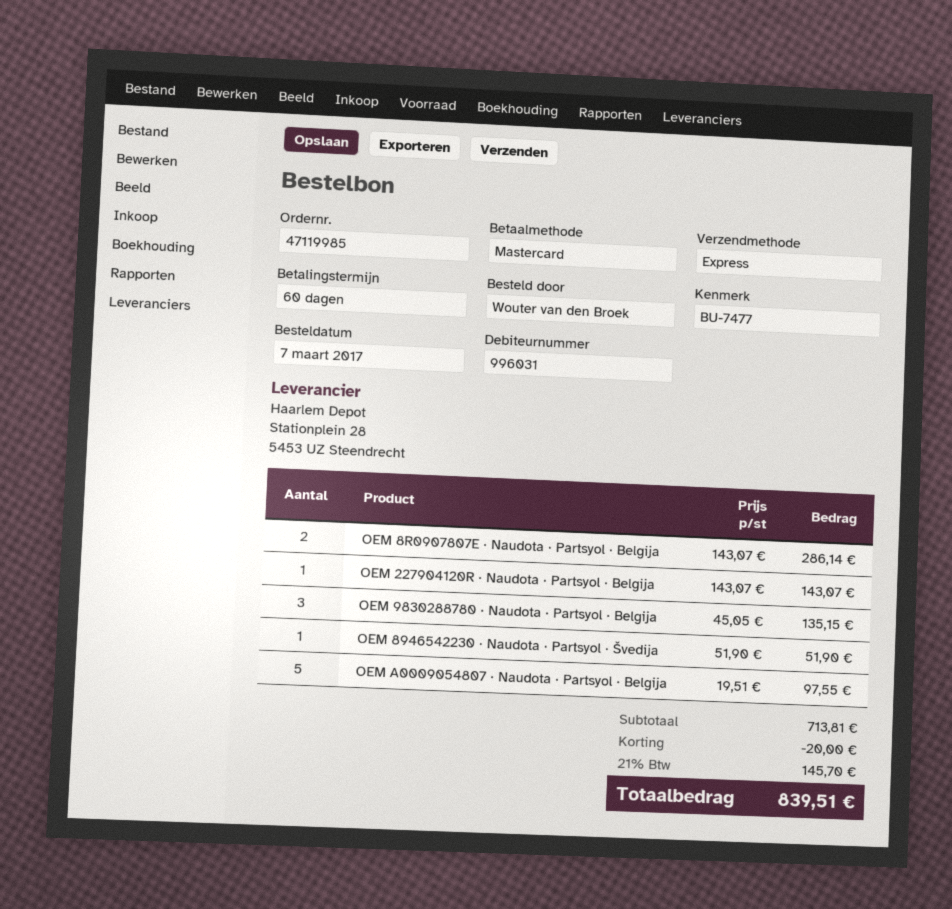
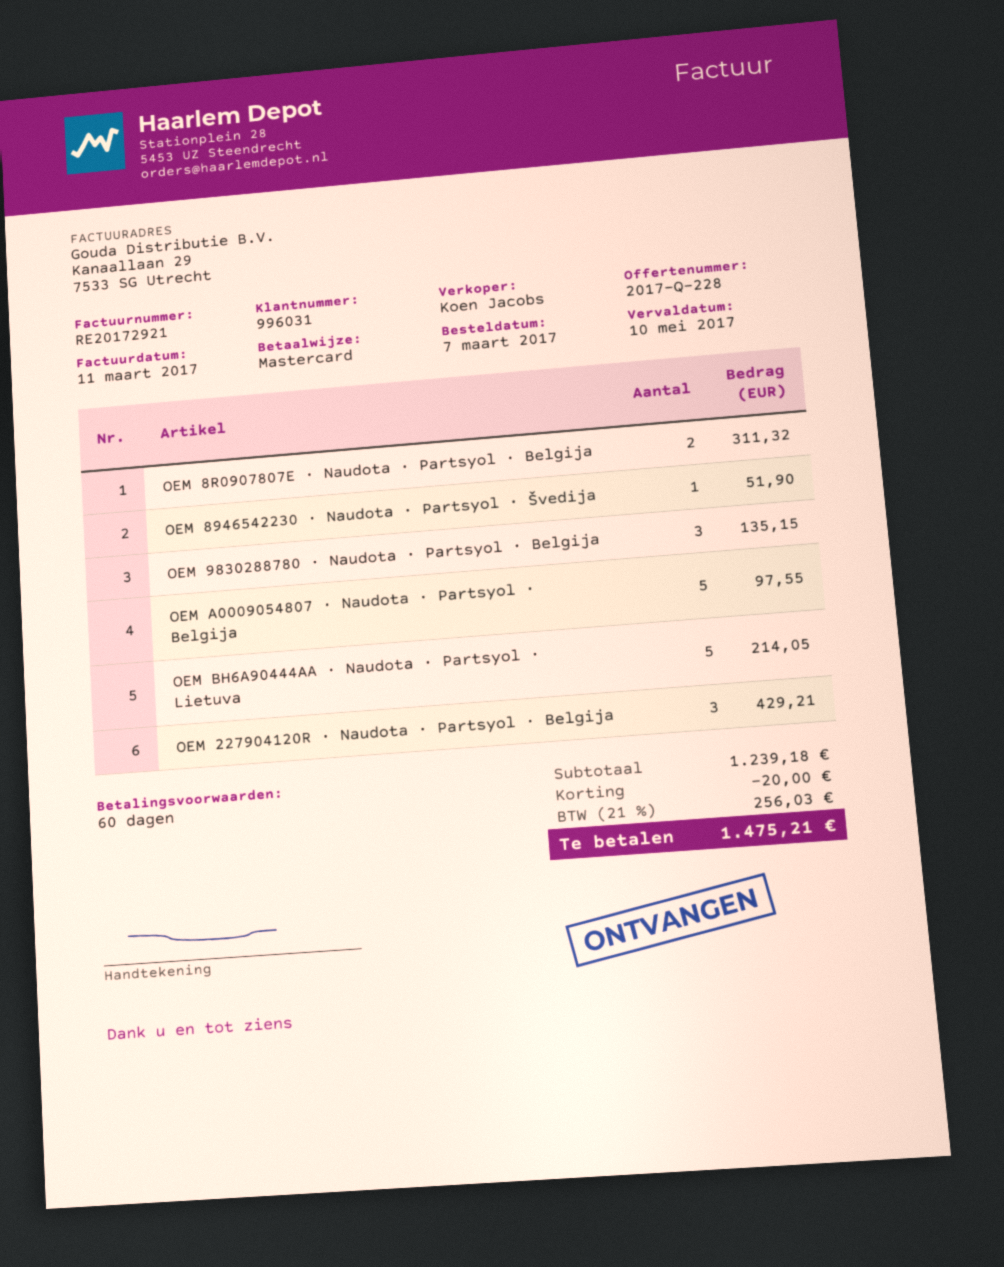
OEM 8R0907807E · Naudota · Partsyol · Belgija: 2 for 286.14 -> 2 for 311.32
OEM 227904120R · Naudota · Partsyol · Belgija: 1 for 143.07 -> 3 for 429.21
OEM BH6A90444AA · Naudota · Partsyol · Lietuva: none -> 5 for 214.05
subtotal: 713.81 -> 1239.18
tax: 21% = 145.70 -> 21% = 256.03
total: 839.51 -> 1475.21

